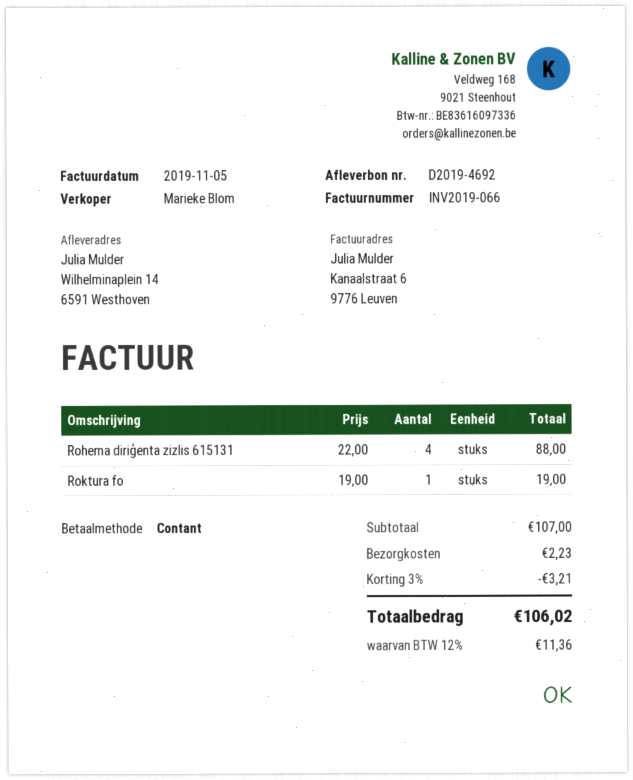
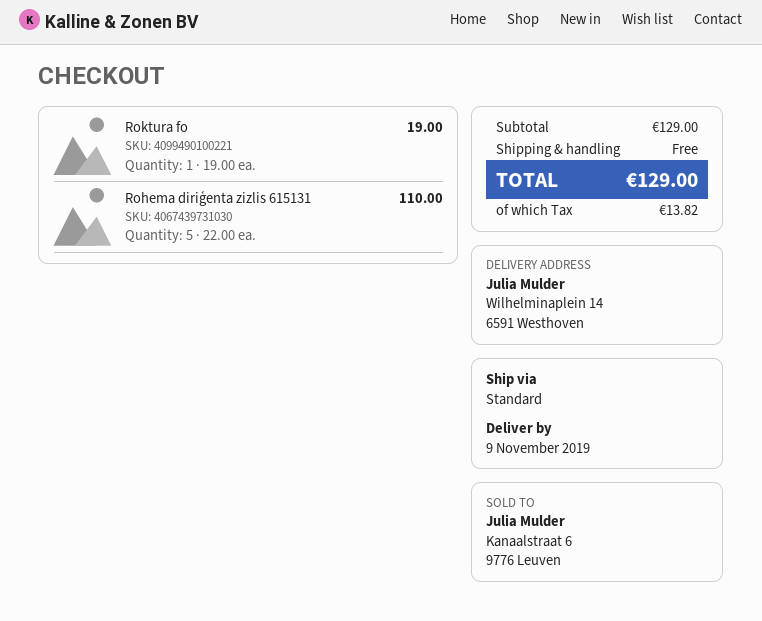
Rohema diriģenta zizlis 615131: 4 x 22.00 = 88.00 -> 5 x 22.00 = 110.00
subtotal: 107.00 -> 129.00
discount: 3% = 3.21 -> none
shipping: 2.23 -> 0.00
tax: 11.36 -> 13.82
total: 106.02 -> 129.00

